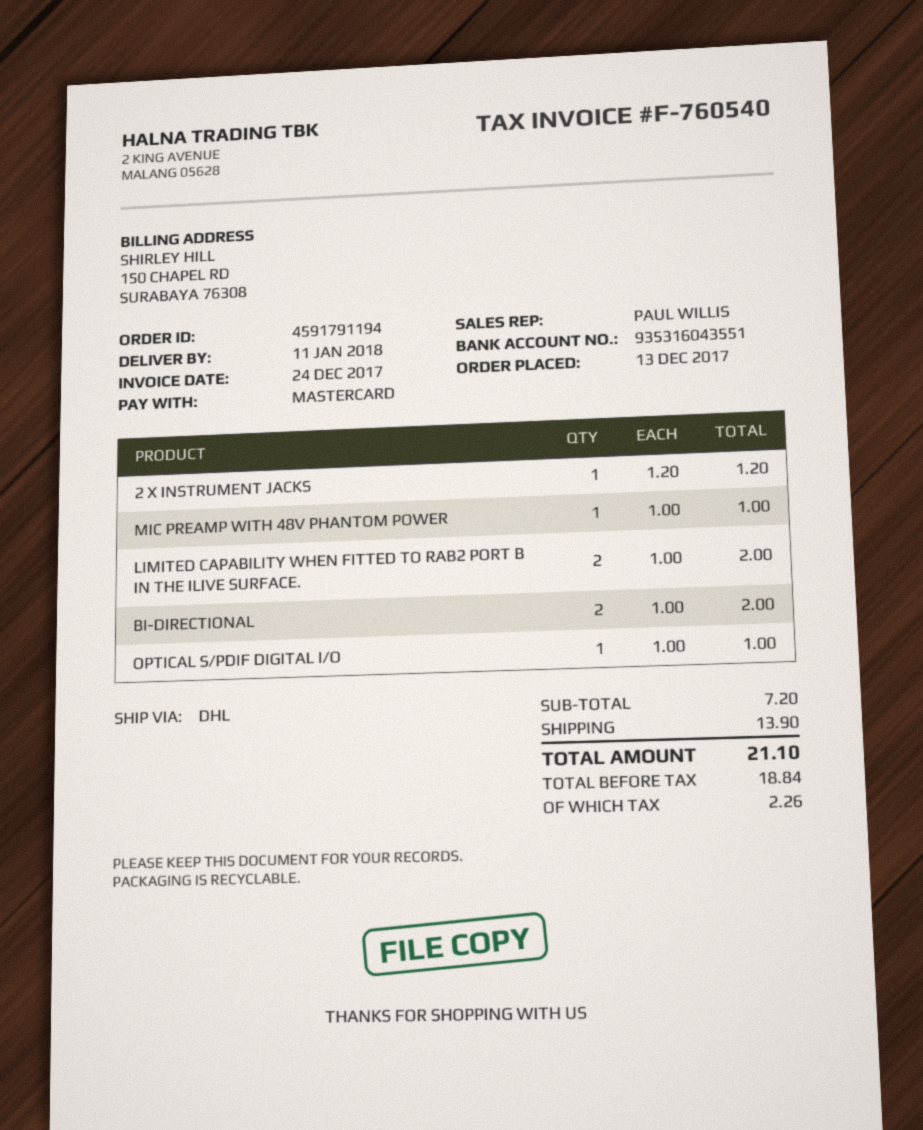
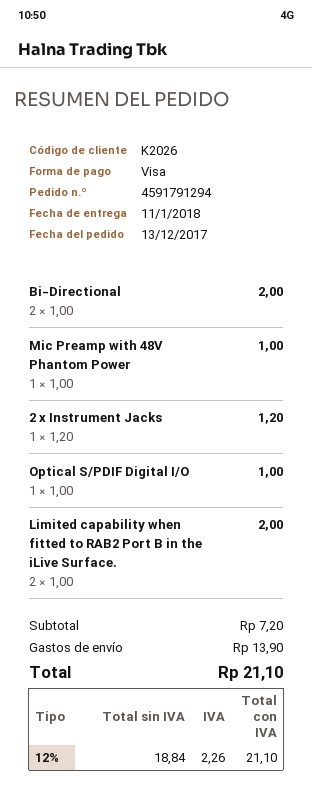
order number: 4591791194 -> 4591791294
payment method: Mastercard -> Visa

